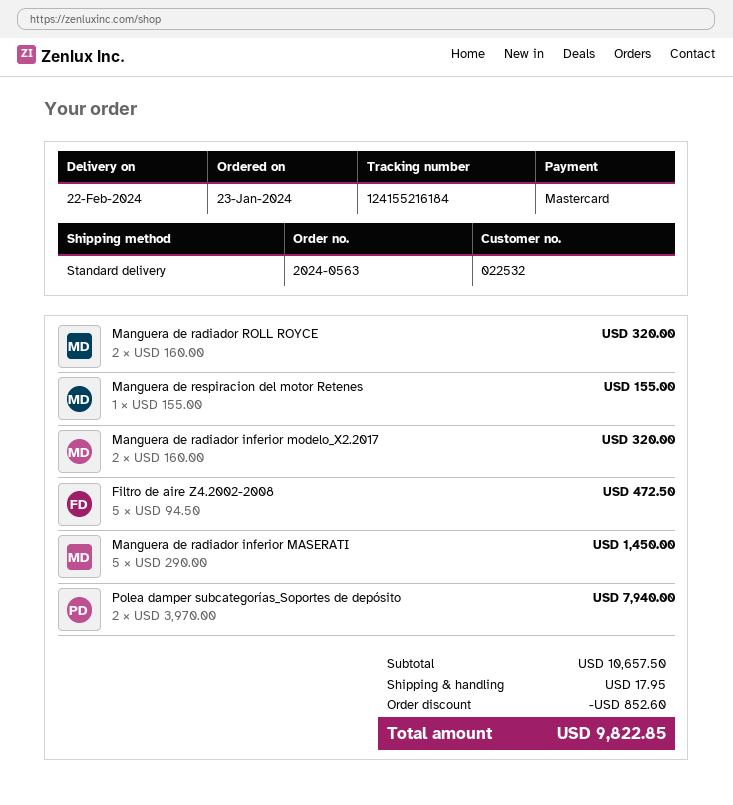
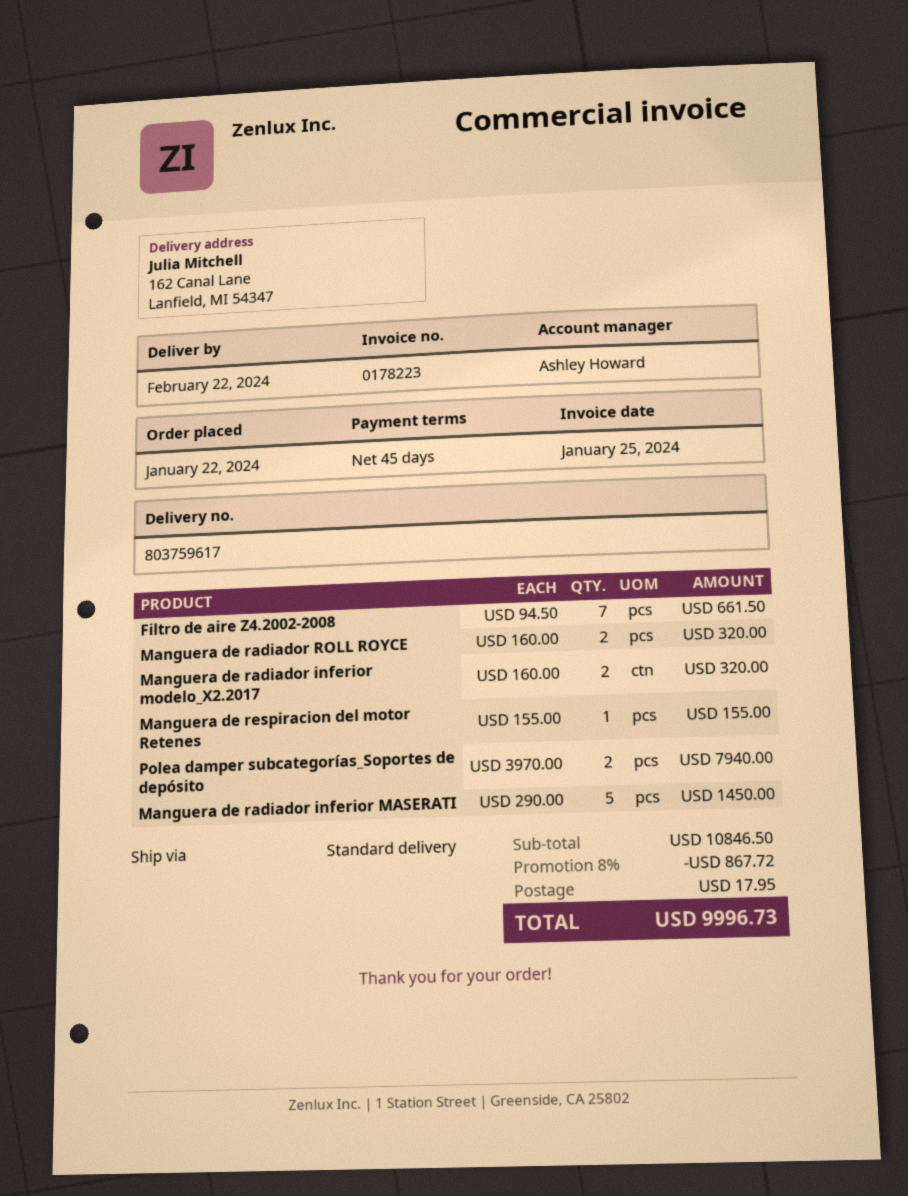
order date: 2024-01-23 -> 2024-01-22
Filtro de aire Z4.2002-2008: 5 x 94.50 = 472.50 -> 7 x 94.50 = 661.50
subtotal: 10657.50 -> 10846.50
discount: 852.60 -> 867.72
total: 9822.85 -> 9996.73

